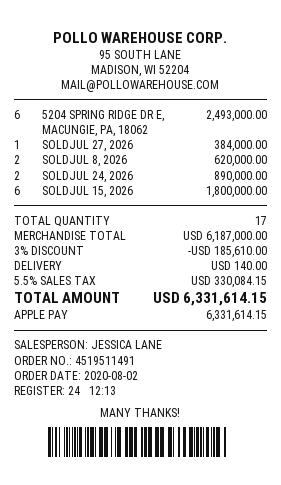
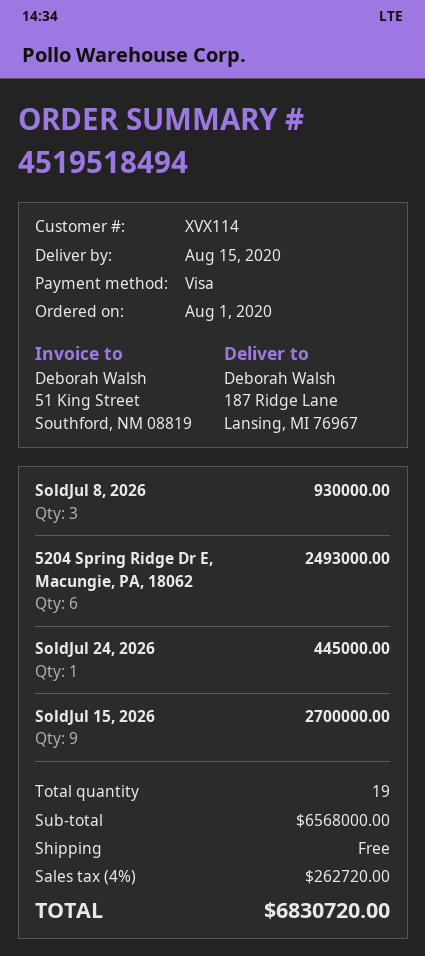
order number: 4519511491 -> 4519518494
order date: 2020-08-02 -> 2020-08-01
payment method: Apple Pay -> Visa
SOLDJUL 27, 2026: 1 for 384000.00 -> none
SOLDJUL 8, 2026: 2 for 620000.00 -> 3 for 930000.00
SOLDJUL 24, 2026: 2 for 890000.00 -> 1 for 445000.00
SOLDJUL 15, 2026: 6 for 1800000.00 -> 9 for 2700000.00
total quantity: 17 -> 19
subtotal: 6187000.00 -> 6568000.00
discount: 3% = 185610.00 -> none
shipping: 140.00 -> 0.00
tax: 5.5% = 330084.15 -> 4% = 262720.00
total: 6331614.15 -> 6830720.00

